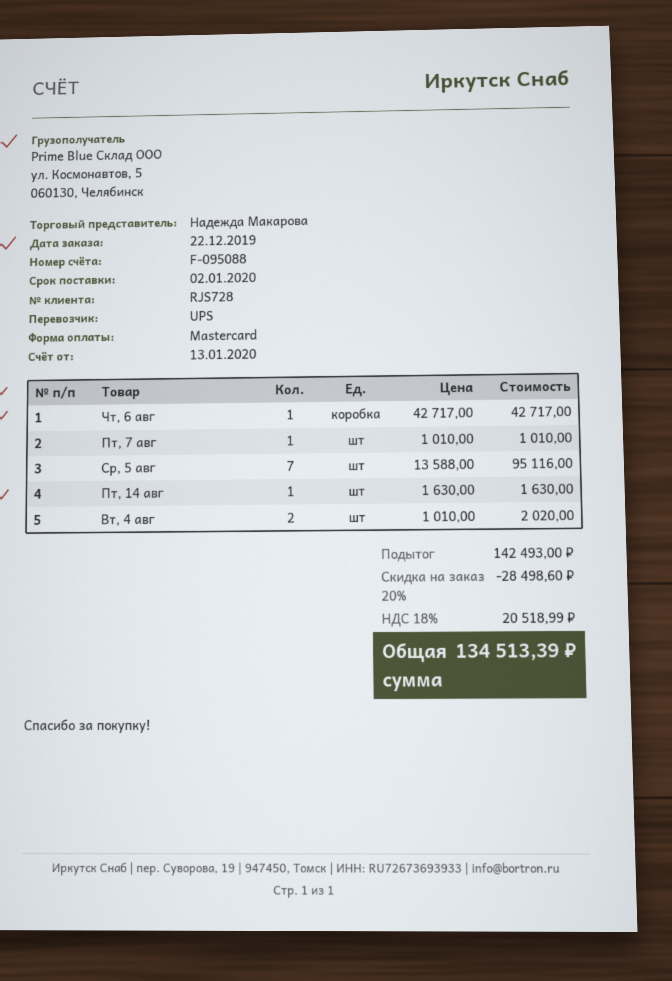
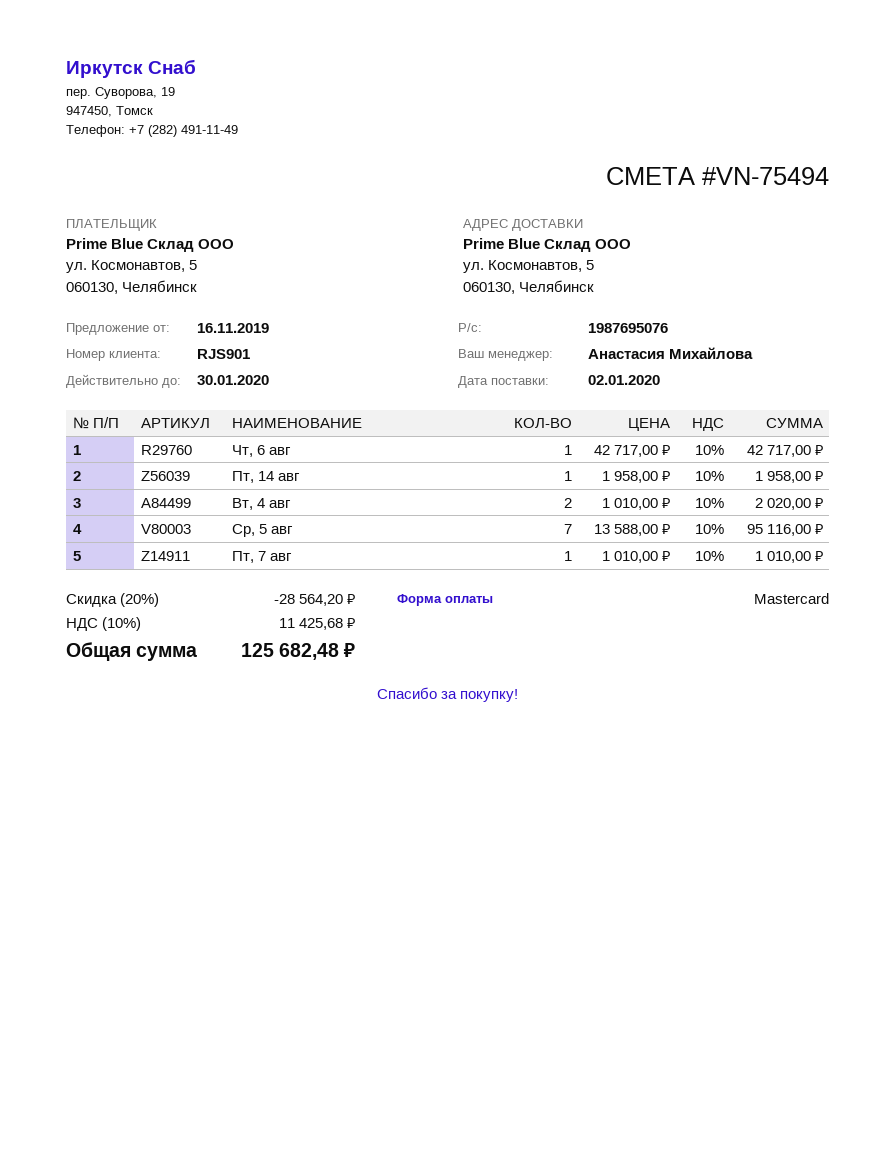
customer number: RJS728 -> RJS901
sales rep: Надежда Макарова -> Анастасия Михайлова
Пт, 14 авг: 1 x 1630.00 = 1630.00 -> 1 x 1958.00 = 1958.00
discount: 20% = 28498.60 -> 20% = 28564.20
tax: 18% = 20518.99 -> 10% = 11425.68
total: 134513.39 -> 125682.48

